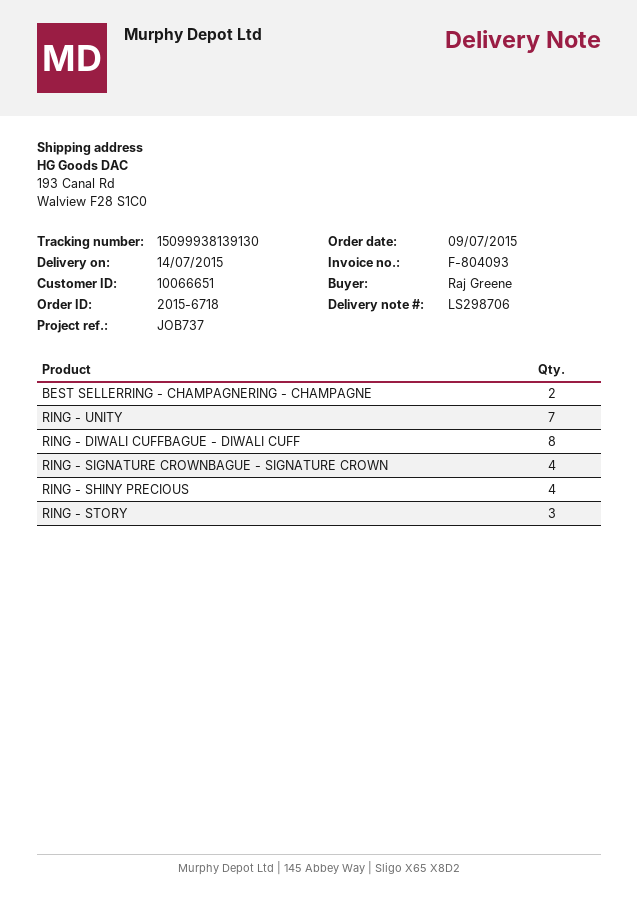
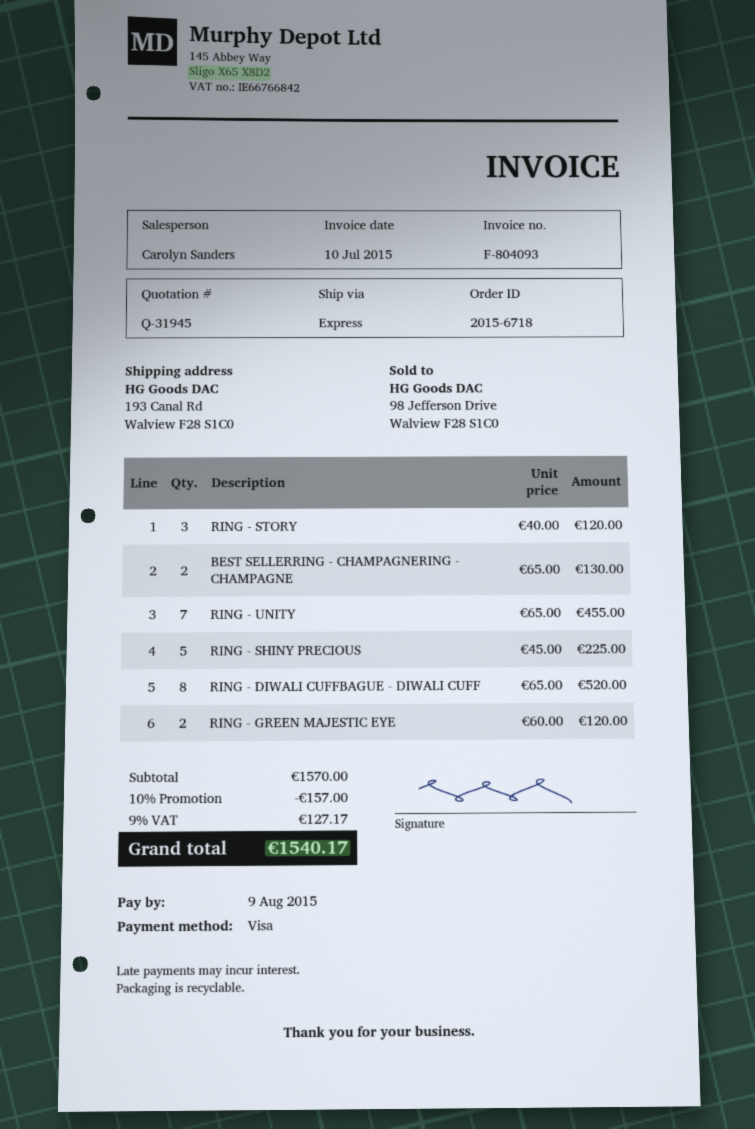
RING - SIGNATURE CROWNBAGUE - SIGNATURE CROWN: 4 -> none
RING - SHINY PRECIOUS: 4 -> 5
RING - GREEN MAJESTIC EYE: none -> 2

